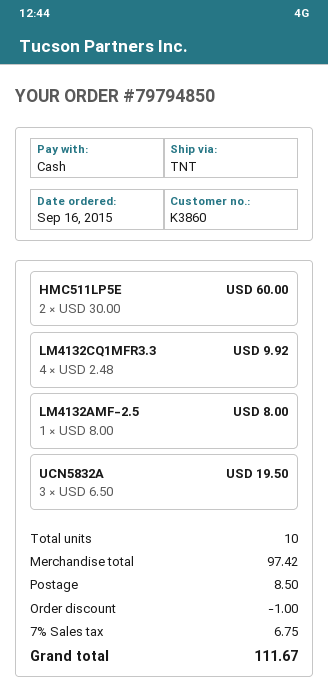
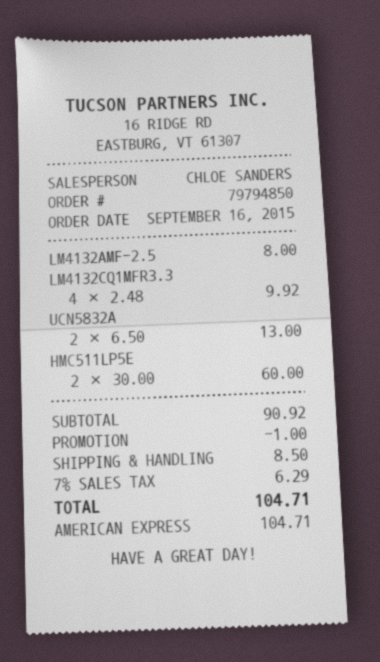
payment method: cash -> American Express
UCN5832A: 3 x 6.50 = 19.50 -> 2 x 6.50 = 13.00
subtotal: 97.42 -> 90.92
tax: 7% = 6.75 -> 7% = 6.29
total: 111.67 -> 104.71

